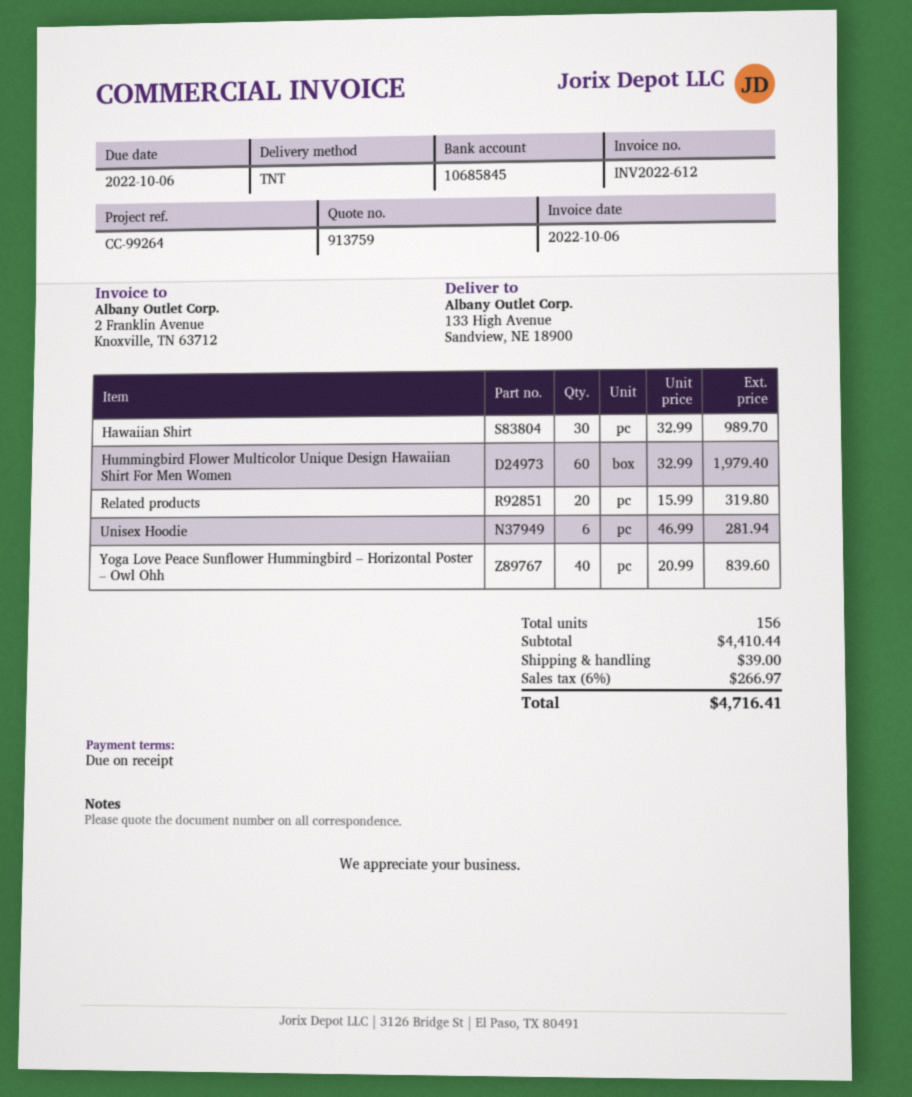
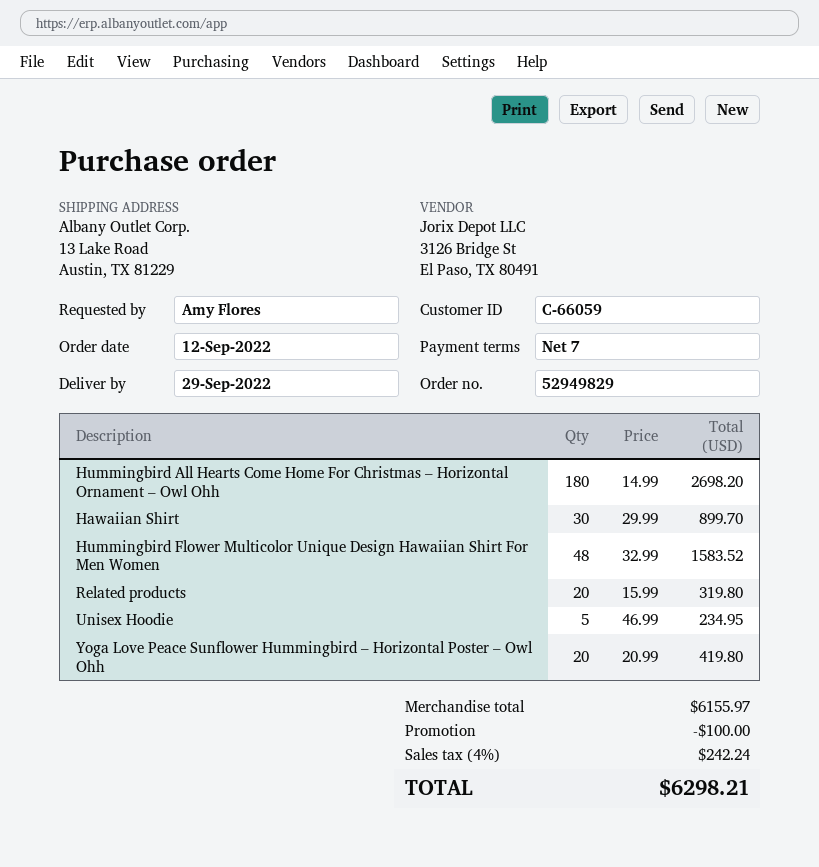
payment terms: on receipt -> 7 days
ship to: 133 High Avenue, Sandview, NE 18900 -> 13 Lake Road, Austin, TX 81229
Hawaiian Shirt: 30 x 32.99 = 989.70 -> 30 x 29.99 = 899.70
Hummingbird Flower Multicolor Unique Design Hawaiian Shirt For Men Women: 60 x 32.99 = 1979.40 -> 48 x 32.99 = 1583.52
Unisex Hoodie: 6 x 46.99 = 281.94 -> 5 x 46.99 = 234.95
Yoga Love Peace Sunflower Hummingbird – Horizontal Poster – Owl Ohh: 40 x 20.99 = 839.60 -> 20 x 20.99 = 419.80
Hummingbird All Hearts Come Home For Christmas – Horizontal Ornament – Owl Ohh: none -> 180 x 14.99 = 2698.20
subtotal: 4410.44 -> 6155.97
discount: none -> 100.00
shipping: 39.00 -> none
tax: 6% = 266.97 -> 4% = 242.24
total: 4716.41 -> 6298.21

